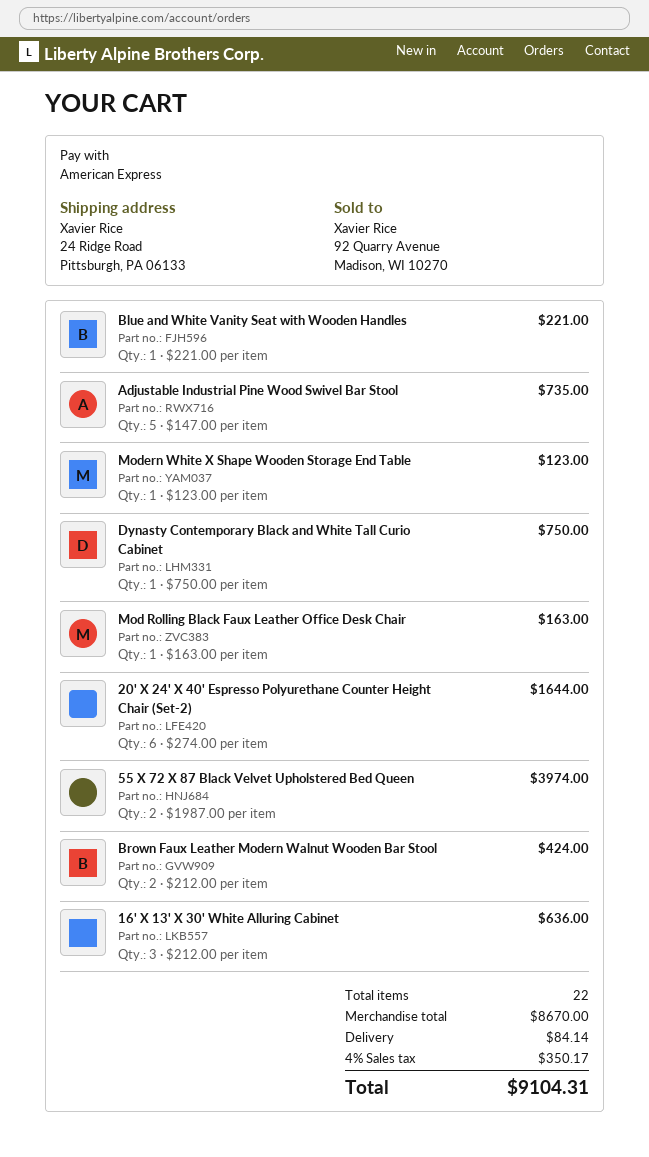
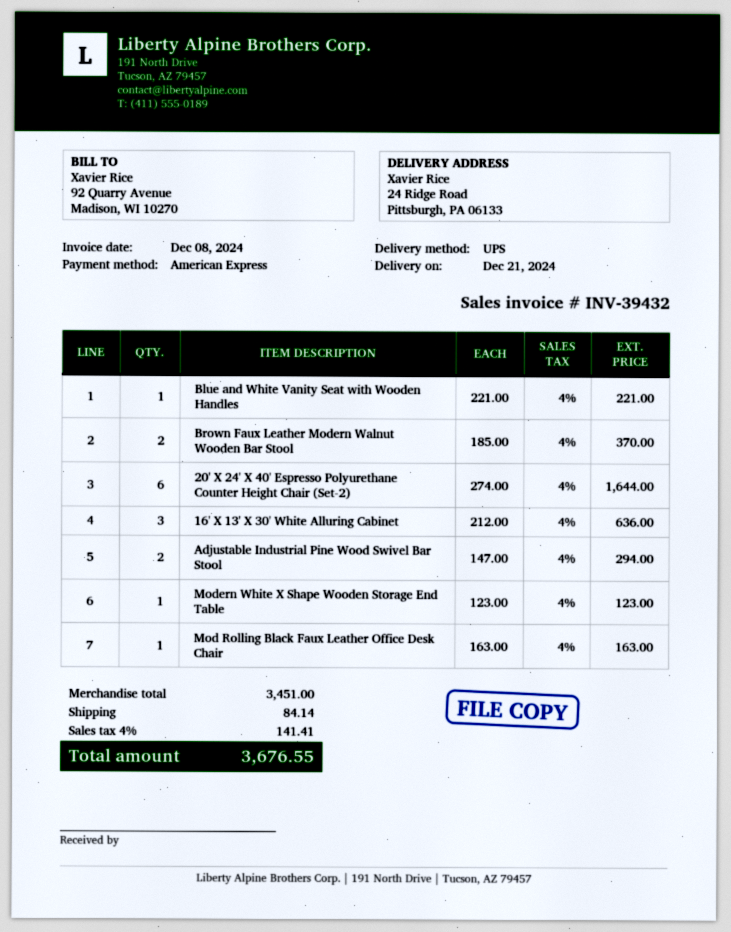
Adjustable Industrial Pine Wood Swivel Bar Stool: 5 x 147.00 = 735.00 -> 2 x 147.00 = 294.00
Dynasty Contemporary Black and White Tall Curio Cabinet: 1 x 750.00 = 750.00 -> none
55 X 72 X 87 Black Velvet Upholstered Bed Queen: 2 x 1987.00 = 3974.00 -> none
Brown Faux Leather Modern Walnut Wooden Bar Stool: 2 x 212.00 = 424.00 -> 2 x 185.00 = 370.00
subtotal: 8670.00 -> 3451.00
tax: 4% = 350.17 -> 4% = 141.41
total: 9104.31 -> 3676.55

